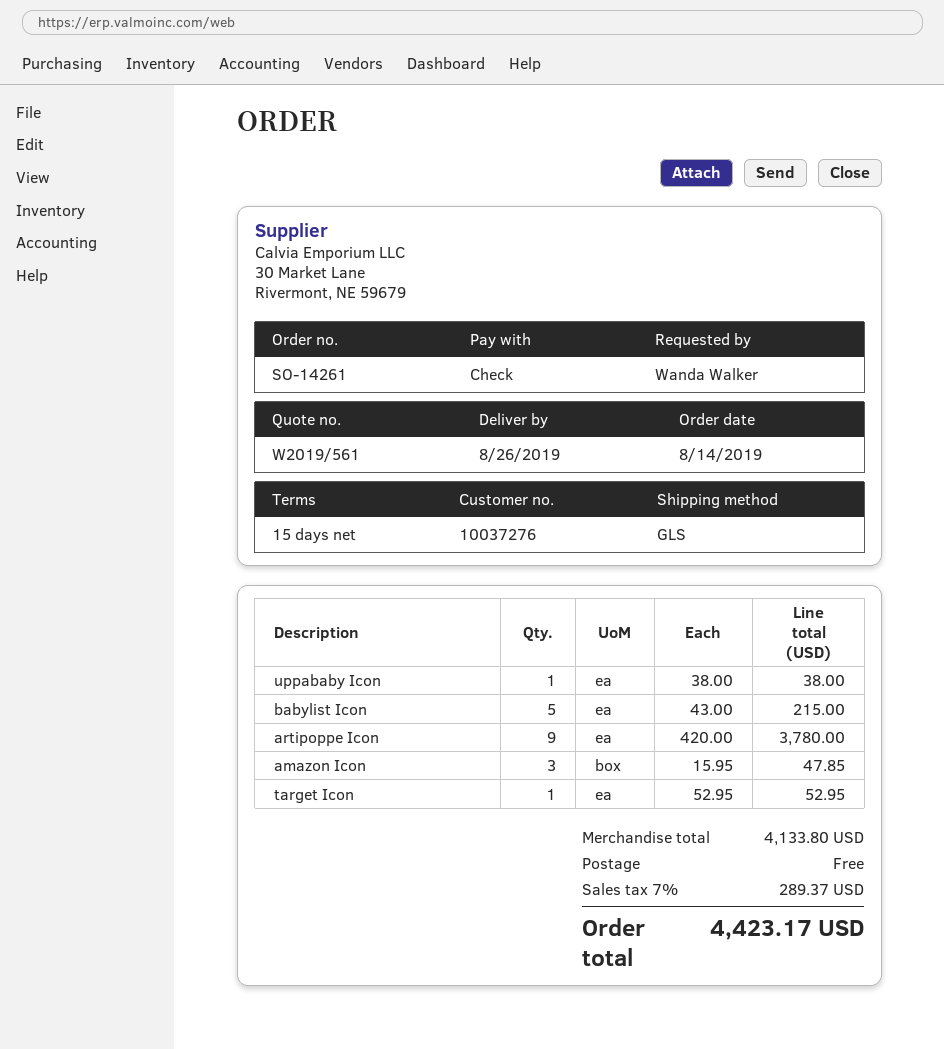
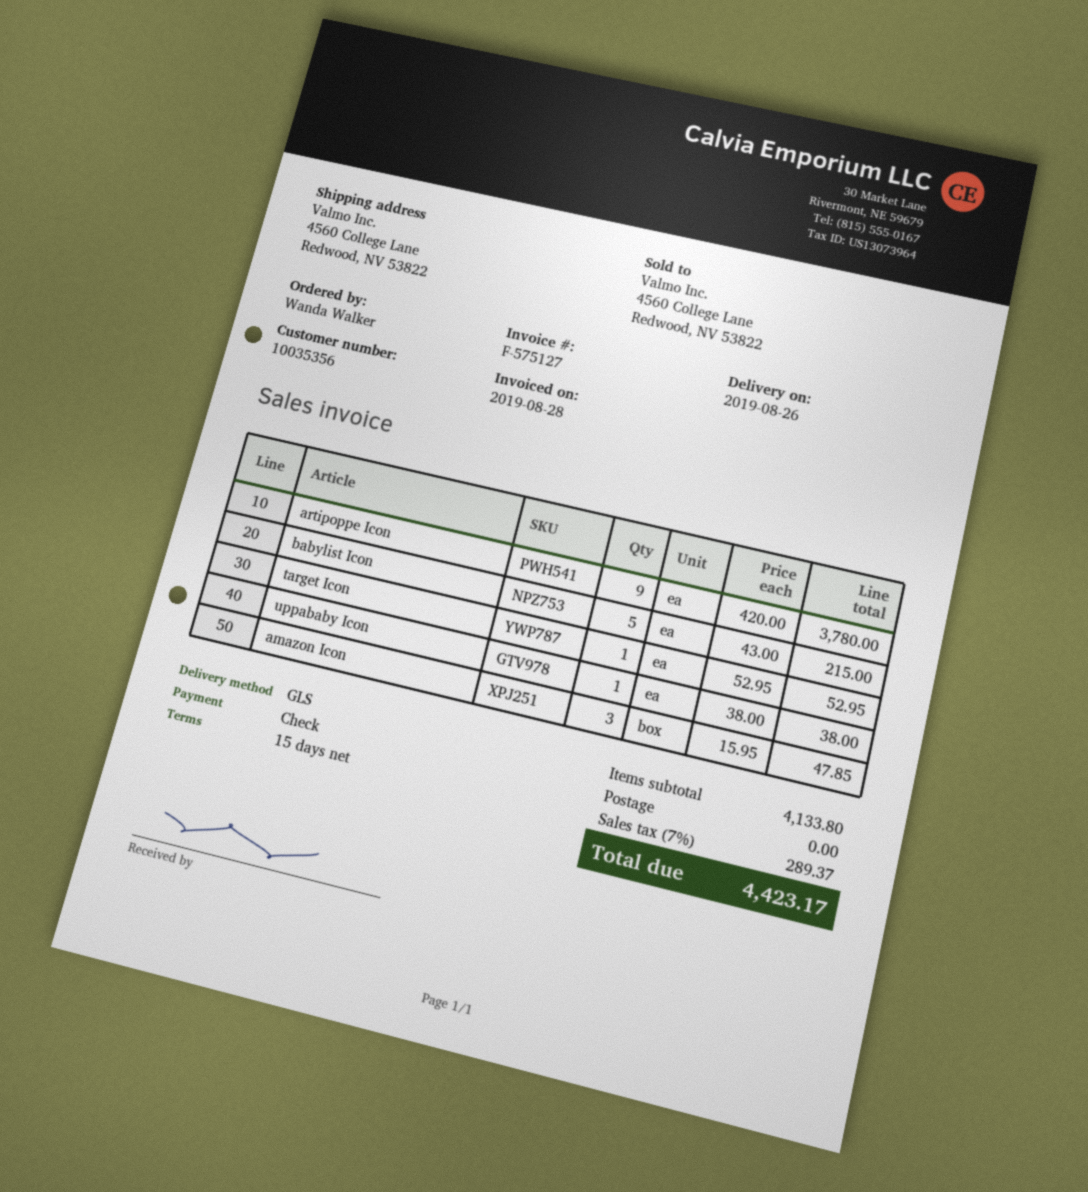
customer number: 10037276 -> 10035356

